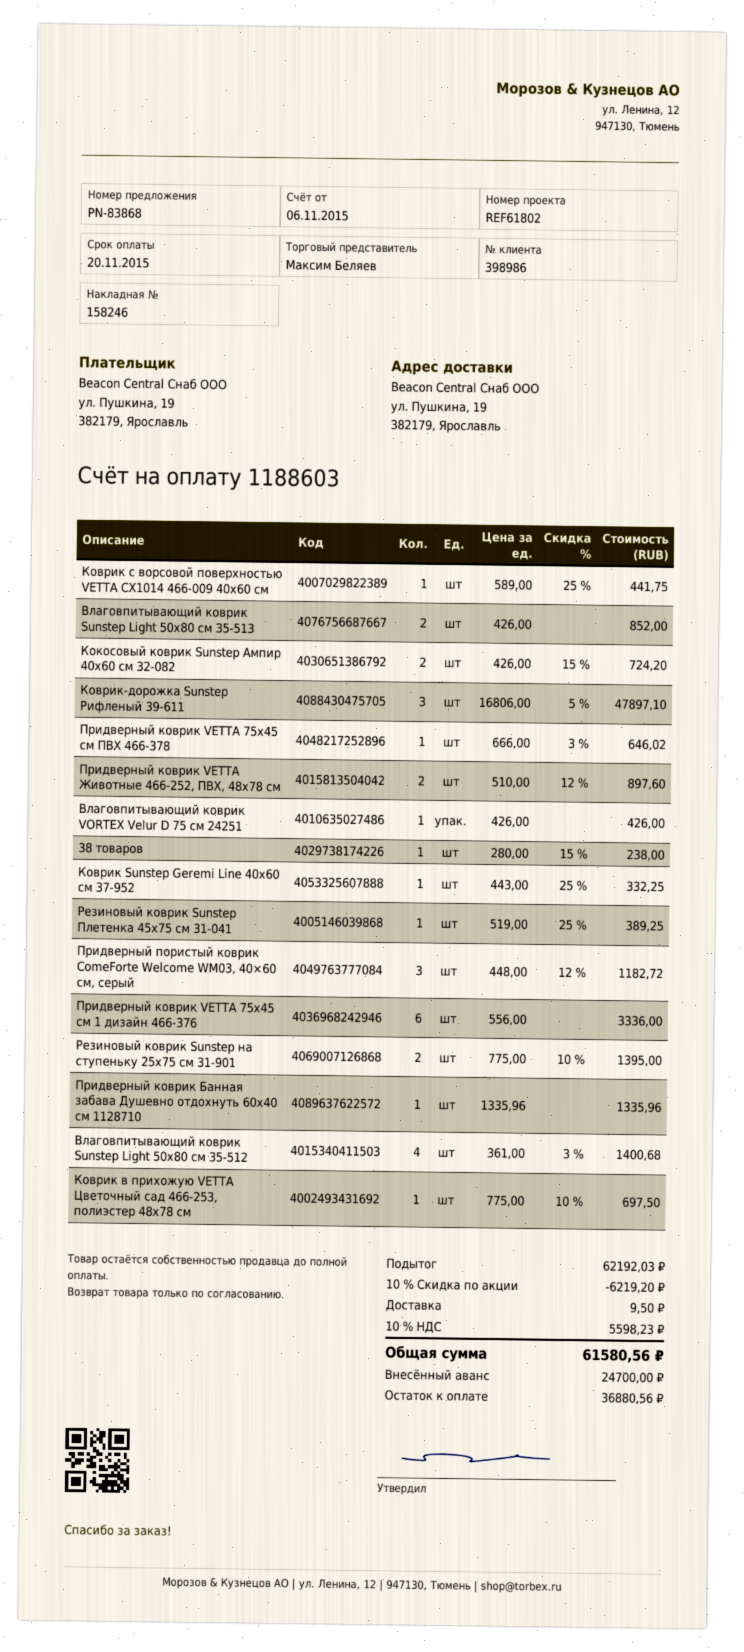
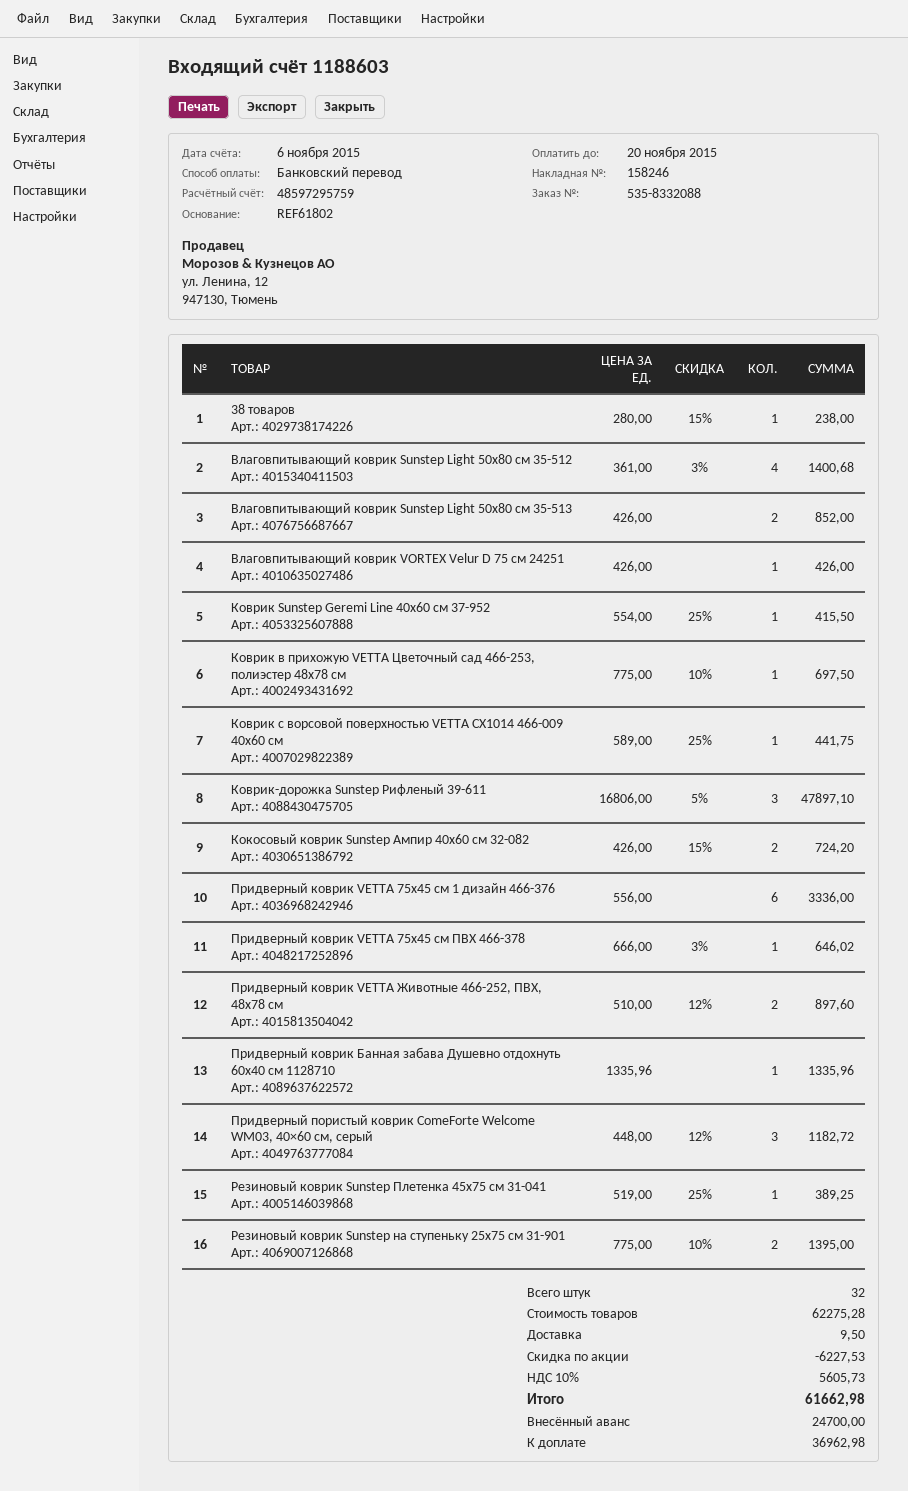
Коврик Sunstep Geremi Line 40x60 см 37-952: 1 x 443.00 - 25% = 332.25 -> 1 x 554.00 - 25% = 415.50
subtotal: 62192.03 -> 62275.28
discount: 6219.20 -> 6227.53
tax: 10% = 5598.23 -> 10% = 5605.73
total: 61580.56 -> 61662.98
balance: 36880.56 -> 36962.98

